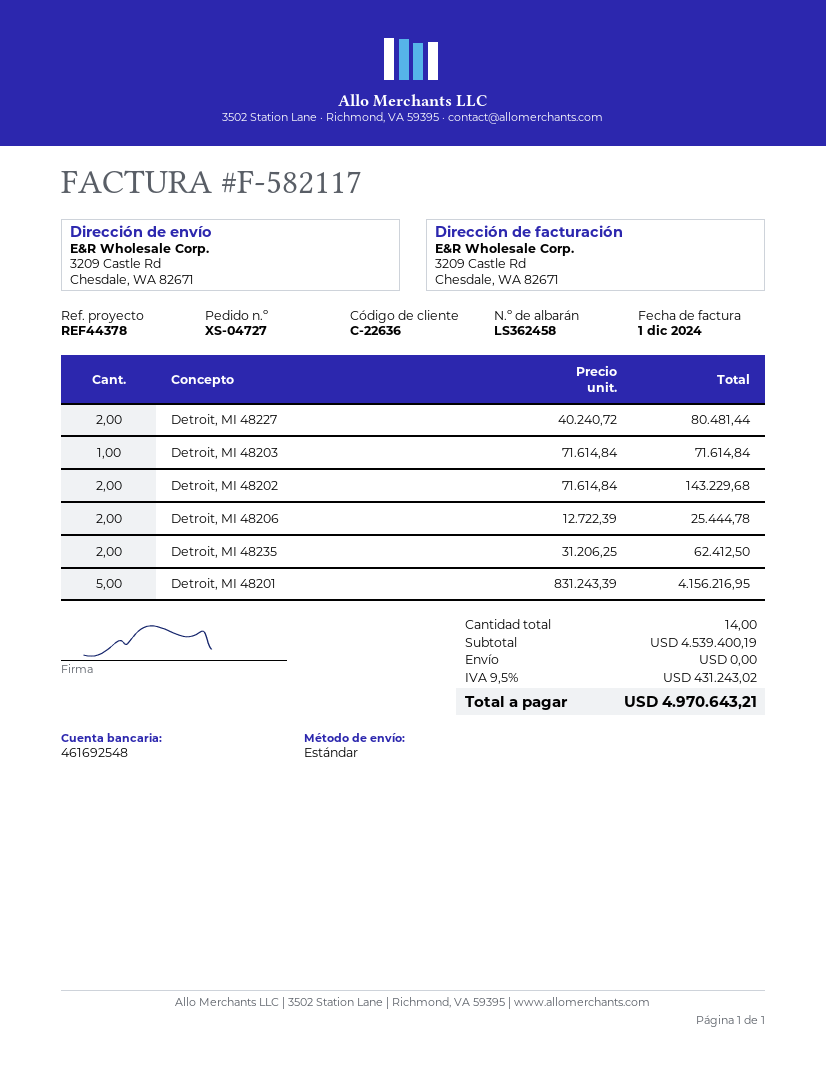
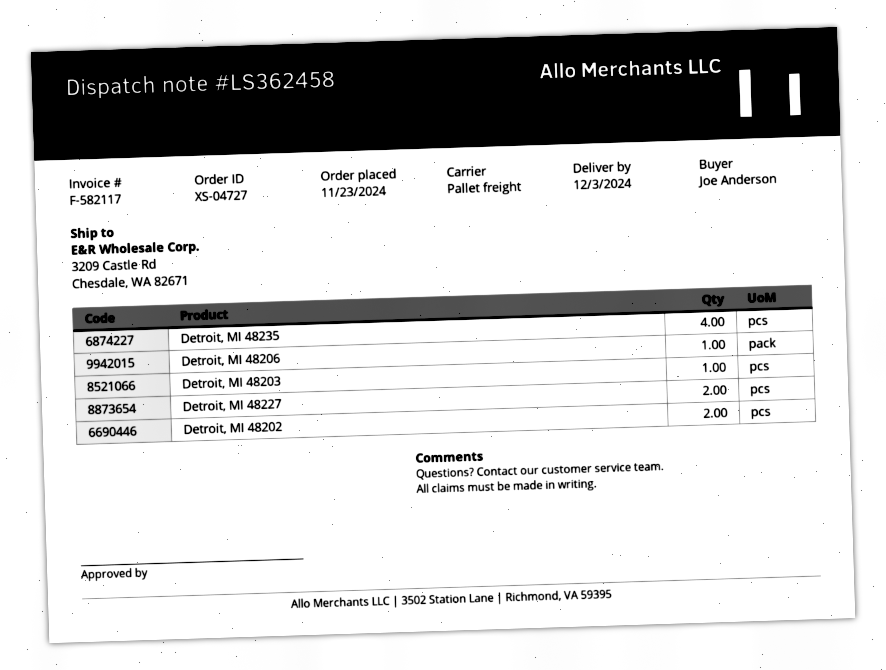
shipping method: standard -> pallet freight
Detroit, MI 48206: 2 -> 1
Detroit, MI 48235: 2 -> 4
Detroit, MI 48201: 5 -> none

